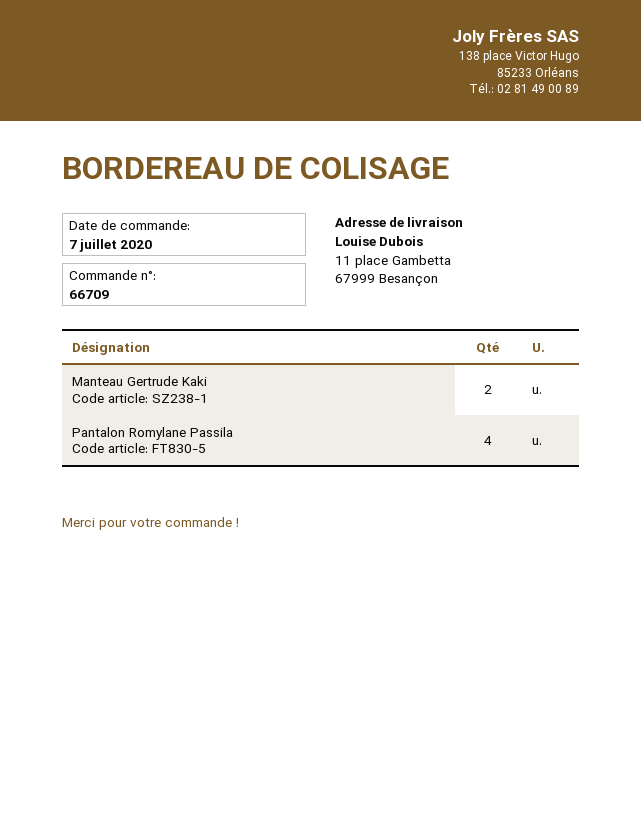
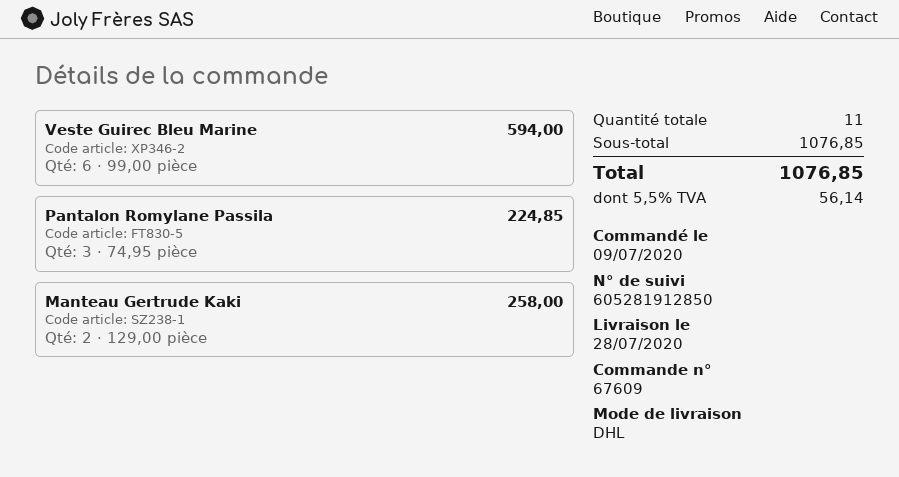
order number: 66709 -> 67609
order date: 2020-07-07 -> 2020-07-09
Pantalon Romylane Passila: 4 -> 3
Veste Guirec Bleu Marine: none -> 6

